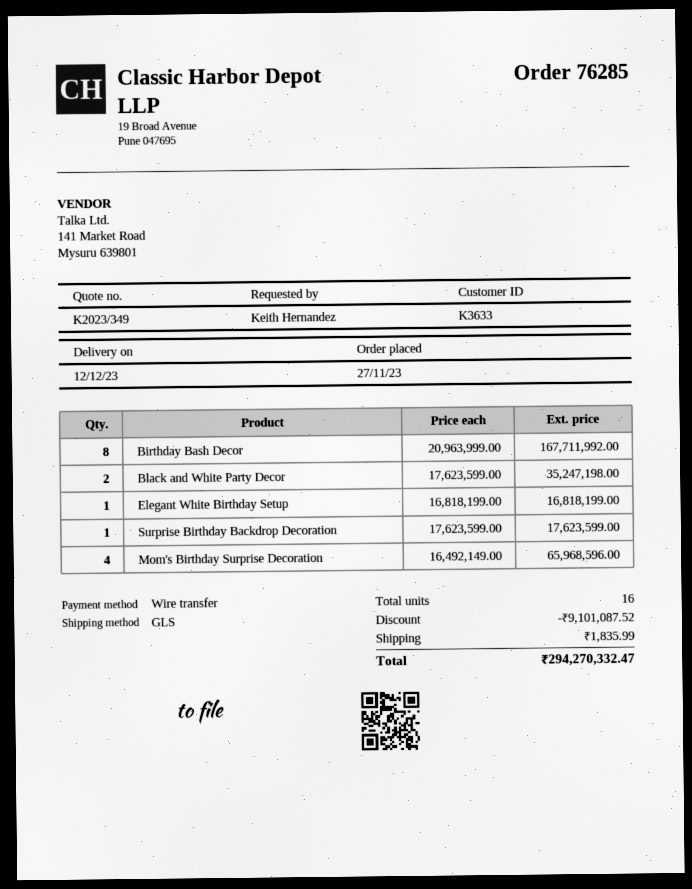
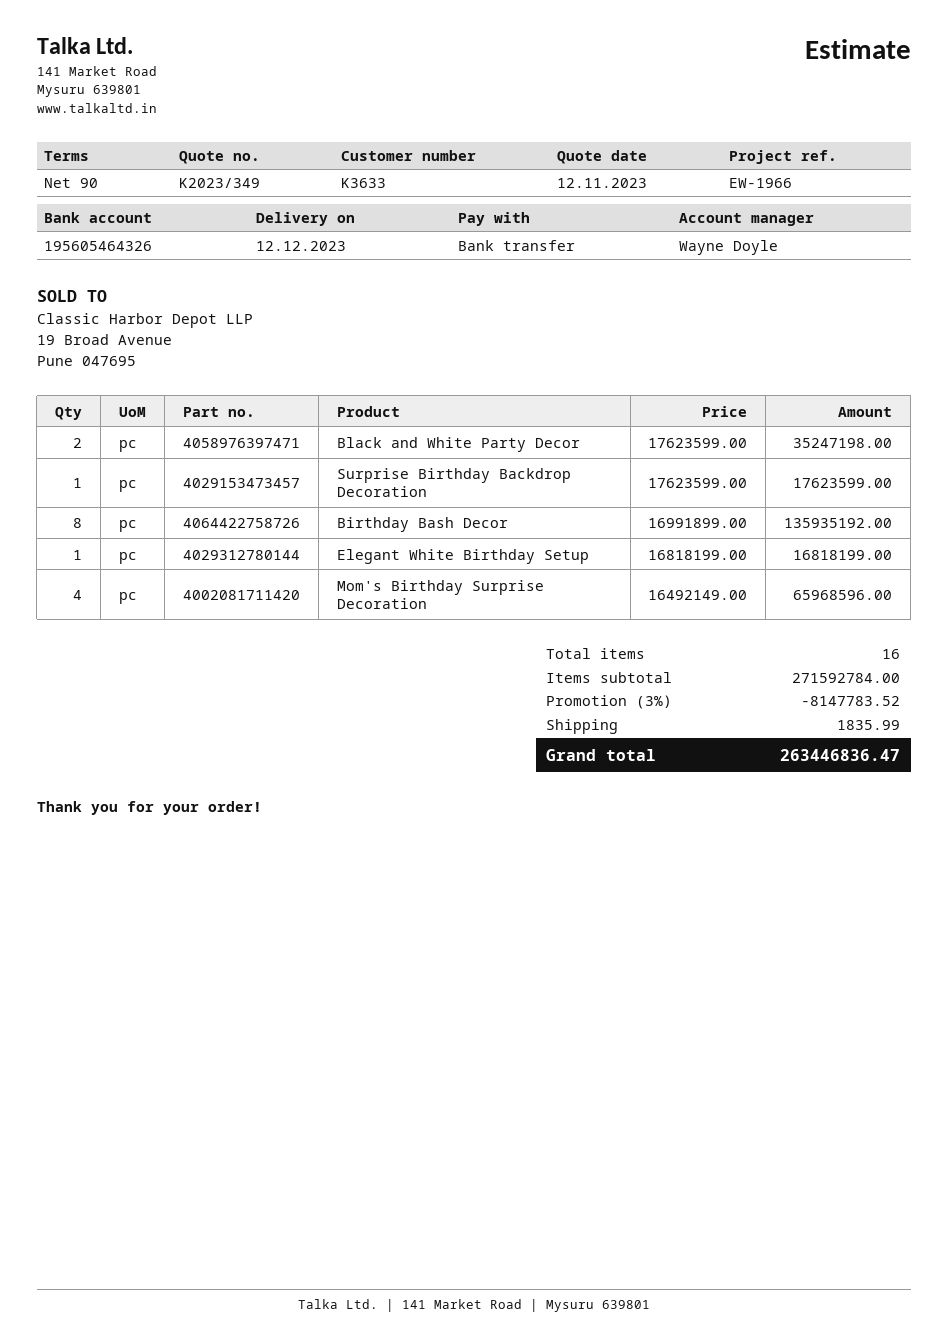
Birthday Bash Decor: 8 x 20963999.00 = 167711992.00 -> 8 x 16991899.00 = 135935192.00
discount: 9101087.52 -> 8147783.52
total: 294270332.47 -> 263446836.47

